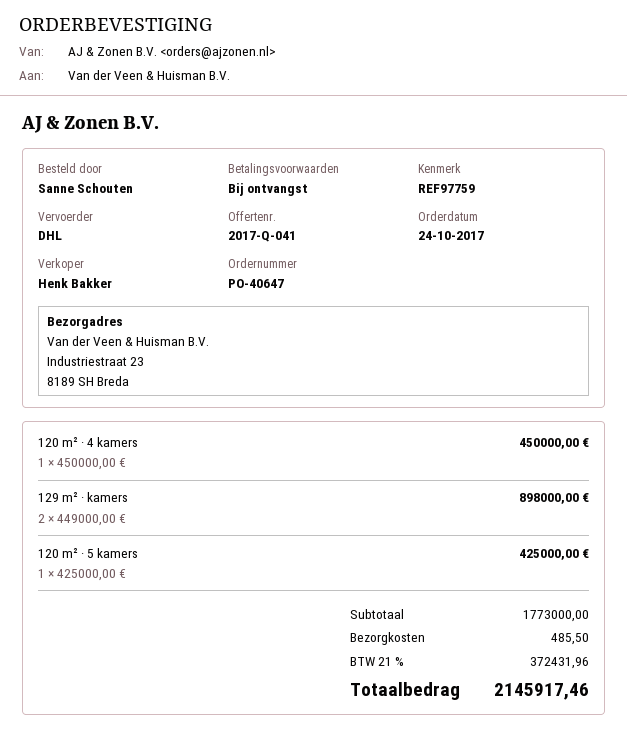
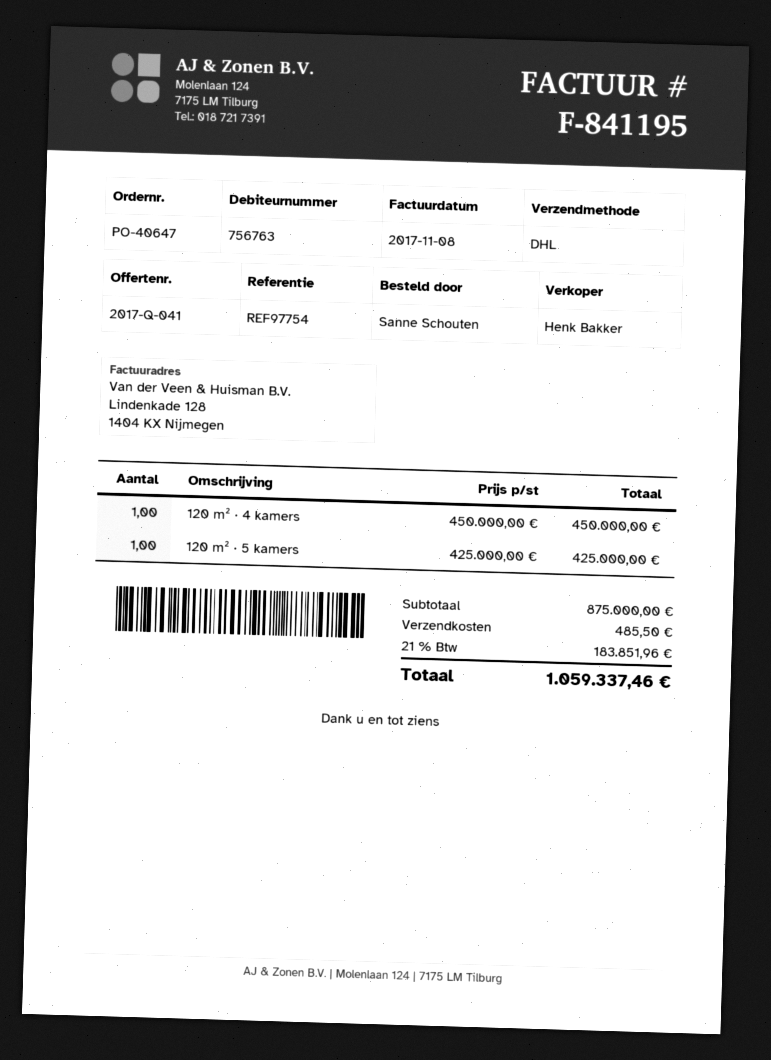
reference: REF97759 -> REF97754
129 m² · kamers: 2 x 449000.00 = 898000.00 -> none
subtotal: 1773000.00 -> 875000.00
tax: 21% = 372431.96 -> 21% = 183851.96
total: 2145917.46 -> 1059337.46

